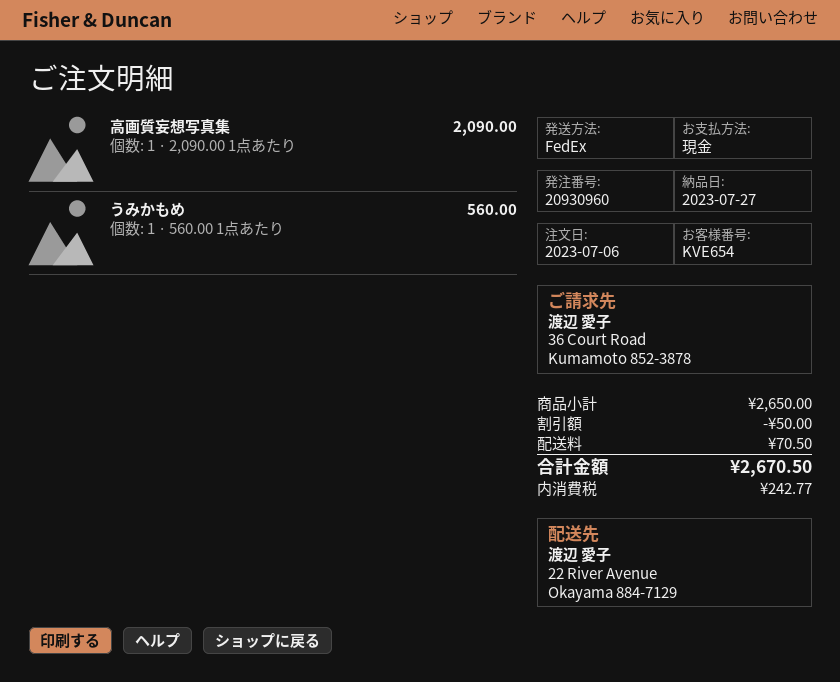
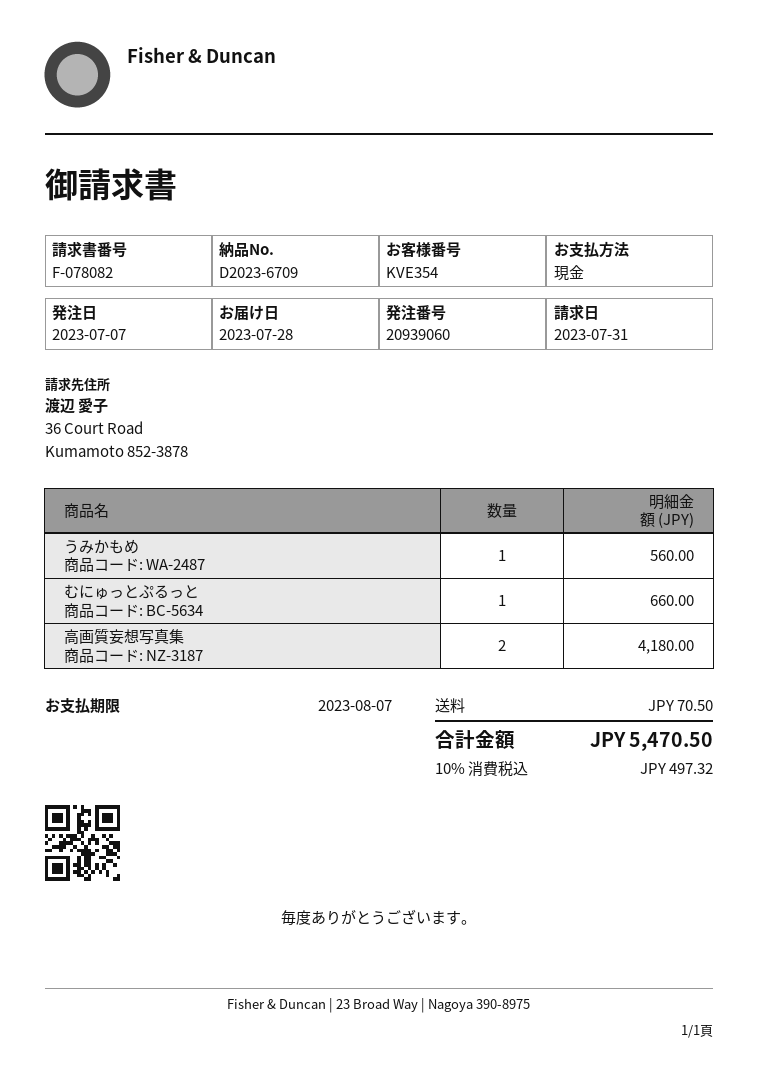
order number: 20930960 -> 20939060
order date: 2023-07-06 -> 2023-07-07
delivery date: 2023-07-27 -> 2023-07-28
customer number: KVE654 -> KVE354
高画質妄想写真集: 1 for 2090.00 -> 2 for 4180.00
むにゅっとぷるっと: none -> 1 for 660.00
discount: 50.00 -> none
tax: 242.77 -> 497.32
total: 2670.50 -> 5470.50

